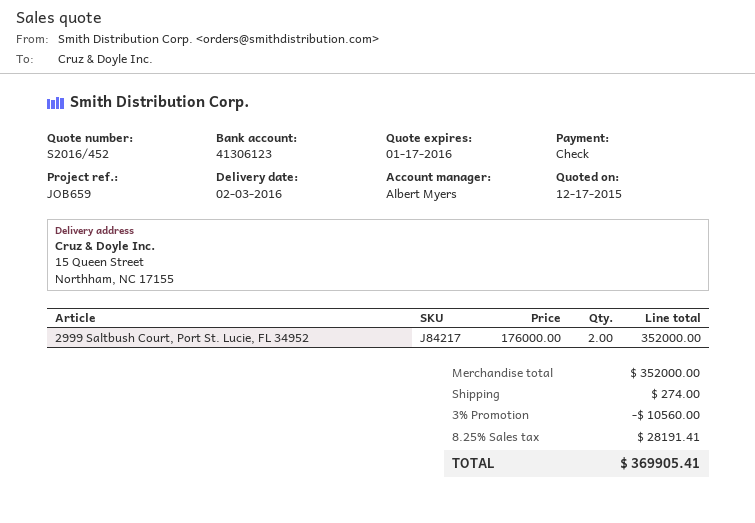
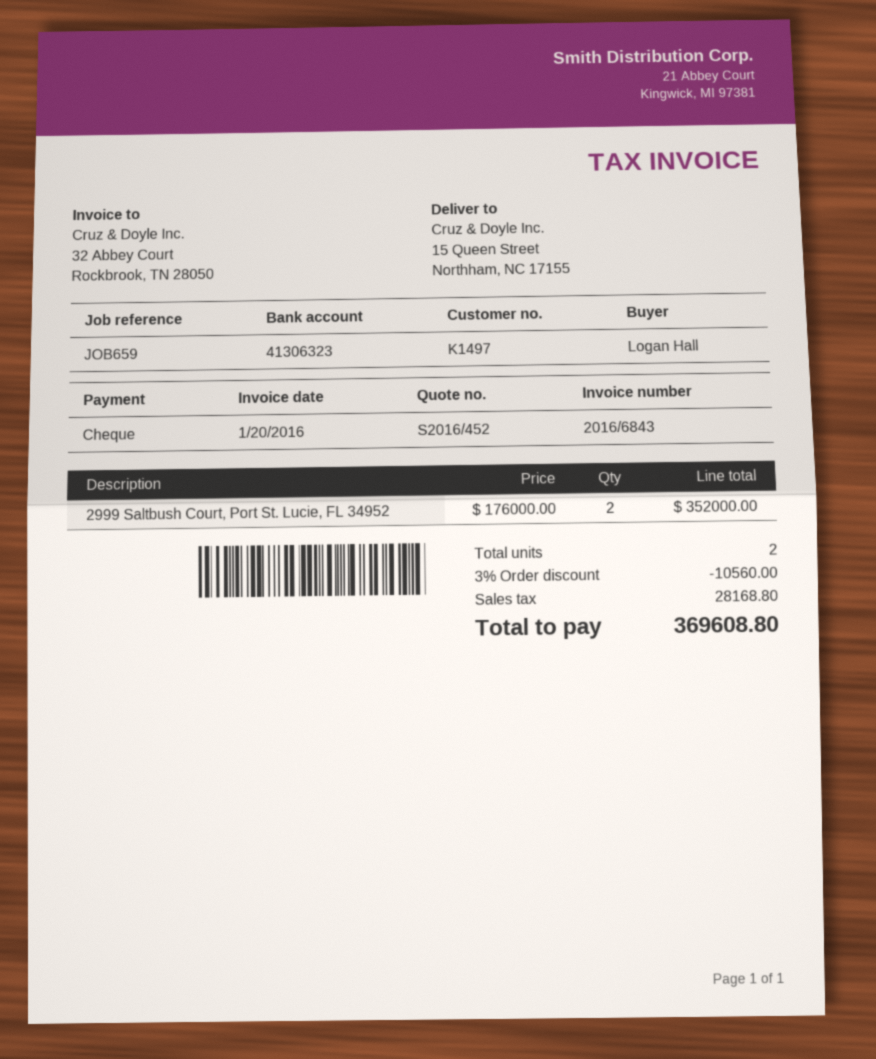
bank account: 41306123 -> 41306323
shipping: 274.00 -> none
tax: 28191.41 -> 28168.80
total: 369905.41 -> 369608.80

